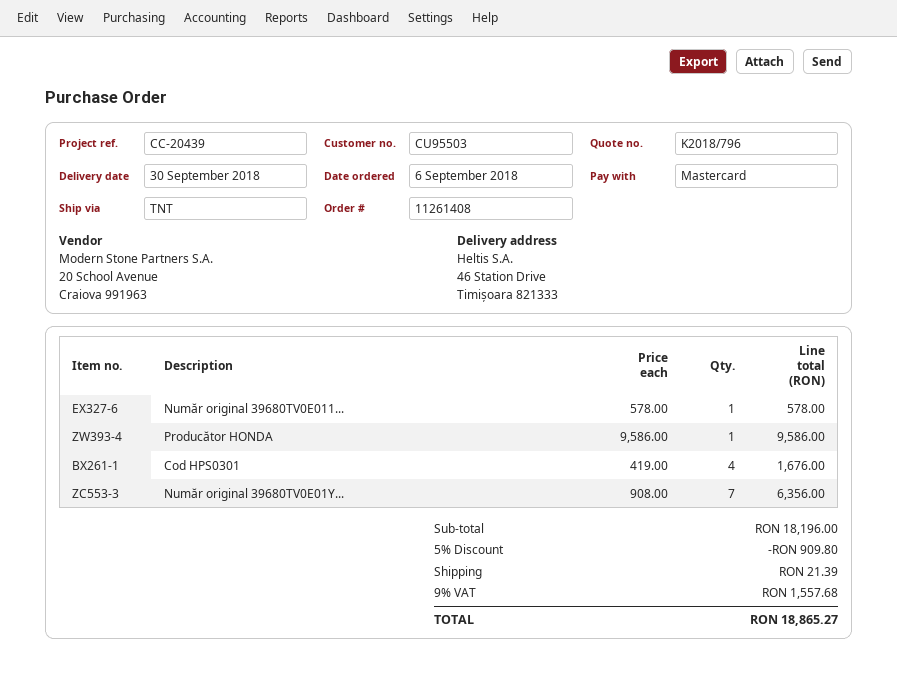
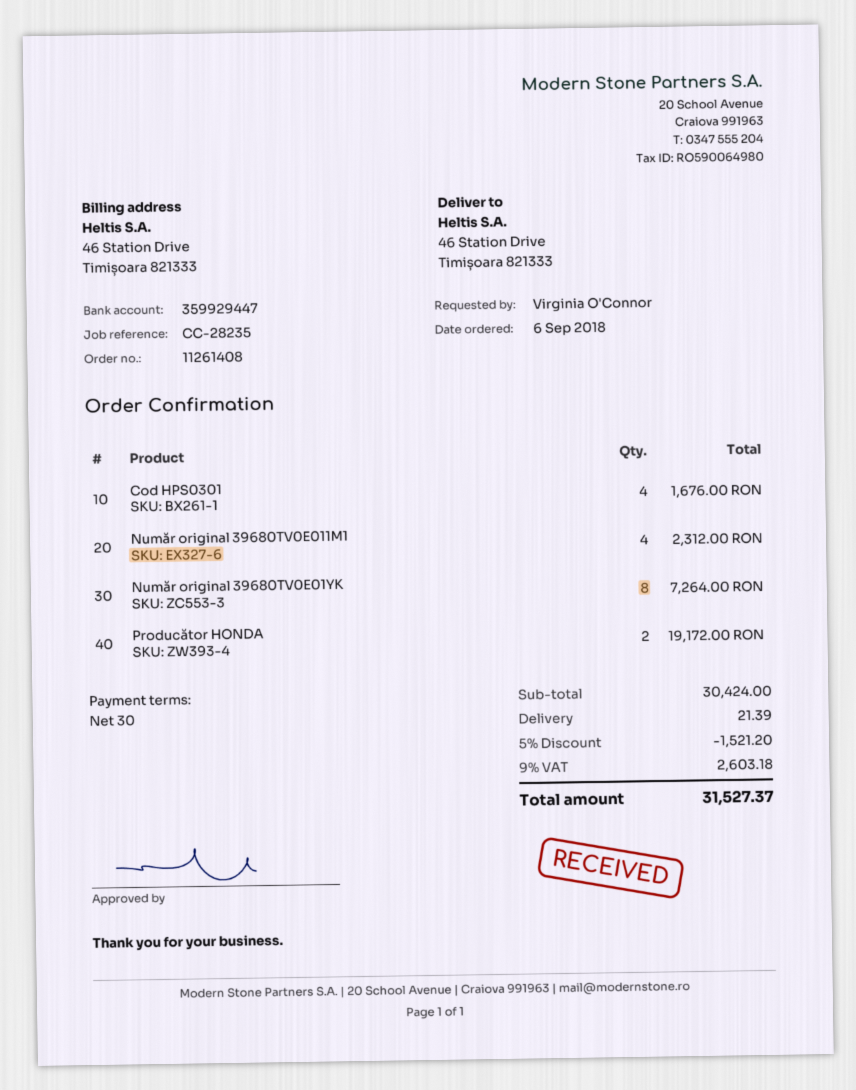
reference: CC-20439 -> CC-28235
Număr original 39680TV0E011...: 1 for 578.00 -> 4 for 2312.00
Producător HONDA: 1 for 9586.00 -> 2 for 19172.00
Număr original 39680TV0E01Y...: 7 for 6356.00 -> 8 for 7264.00
subtotal: 18196.00 -> 30424.00
discount: 5% = 909.80 -> 5% = 1521.20
tax: 9% = 1557.68 -> 9% = 2603.18
total: 18865.27 -> 31527.37

